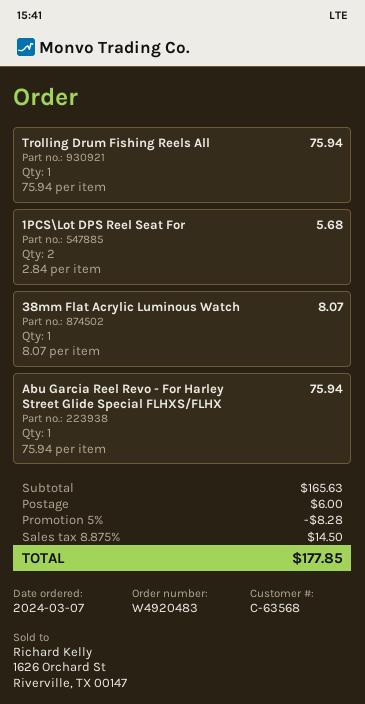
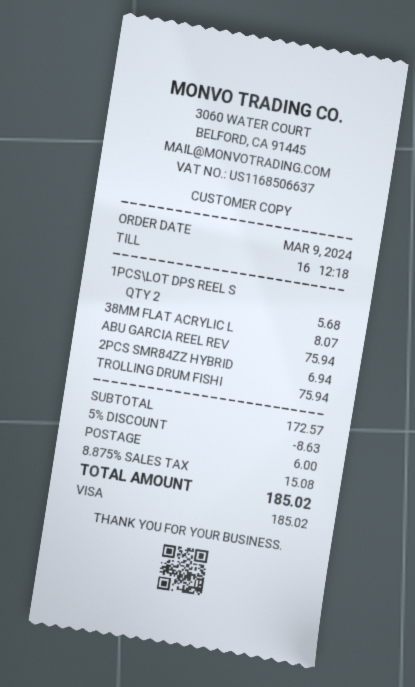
order date: 2024-03-07 -> 2024-03-09
2PCS SMR84ZZ HYBRID: none -> 1 for 6.94
subtotal: 165.63 -> 172.57
discount: 5% = 8.28 -> 5% = 8.63
tax: 8.875% = 14.50 -> 8.875% = 15.08
total: 177.85 -> 185.02

